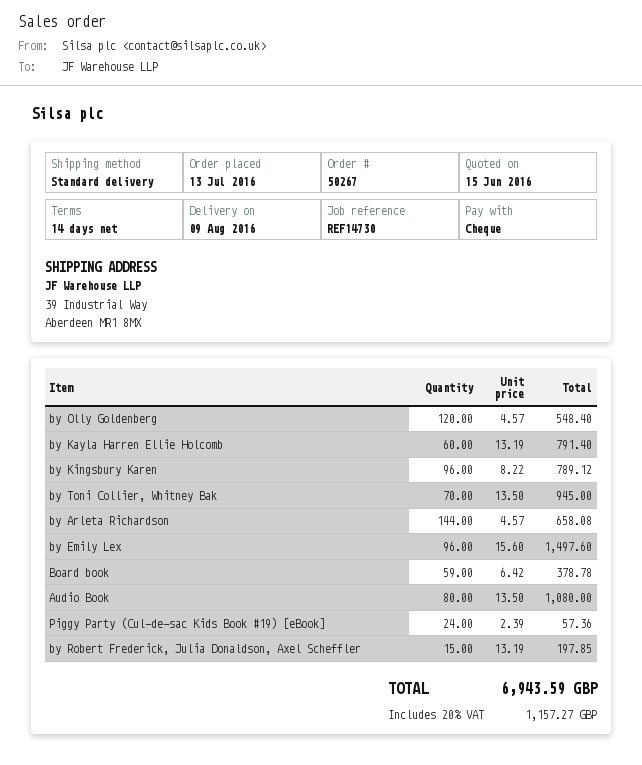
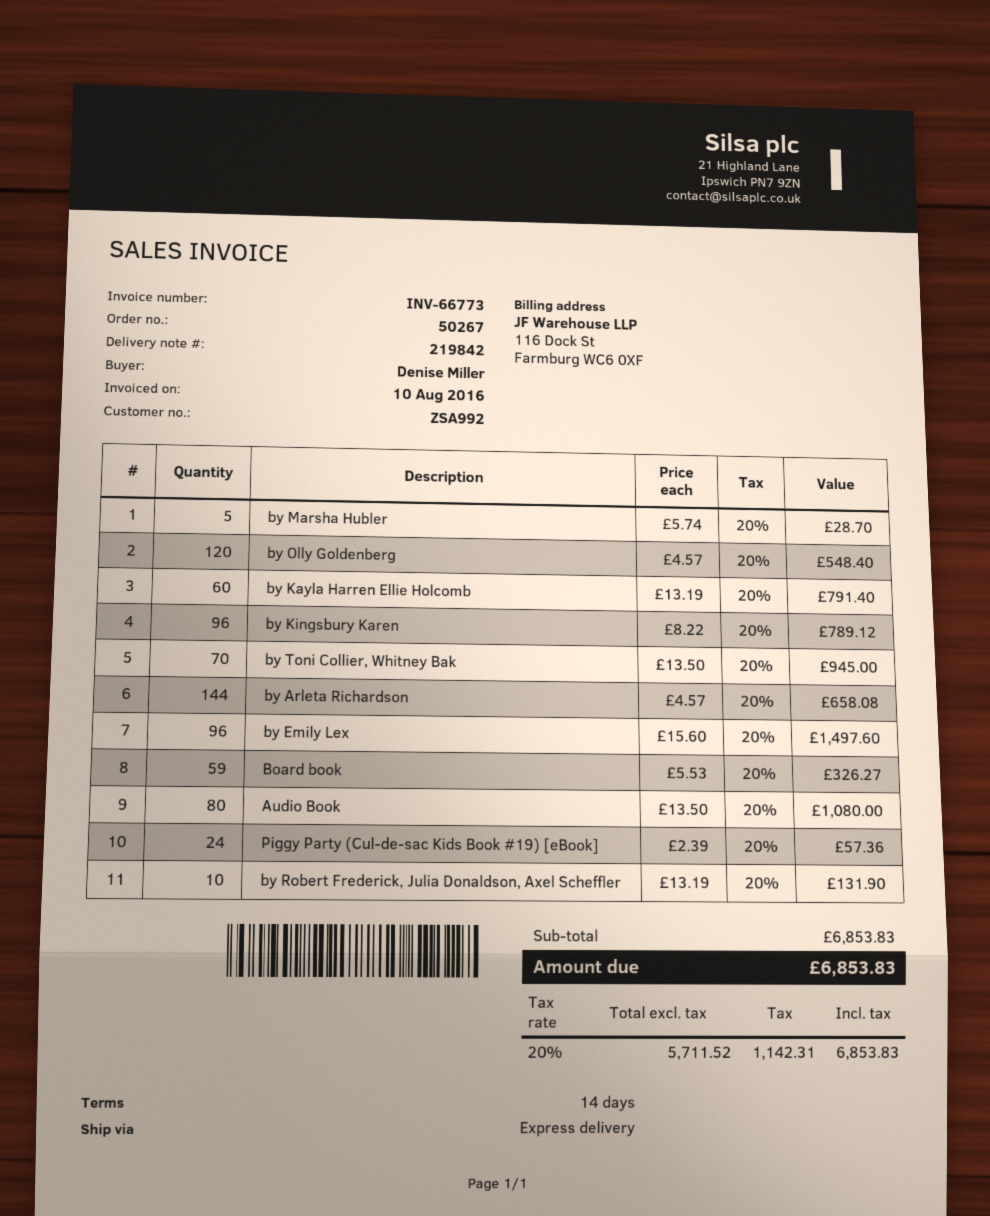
shipping method: standard -> express
Board book: 59 x 6.42 = 378.78 -> 59 x 5.53 = 326.27
by Robert Frederick, Julia Donaldson, Axel Scheffler: 15 x 13.19 = 197.85 -> 10 x 13.19 = 131.90
by Marsha Hubler: none -> 5 x 5.74 = 28.70
tax: 20% = 1157.27 -> 20% = 1142.31
total: 6943.59 -> 6853.83

